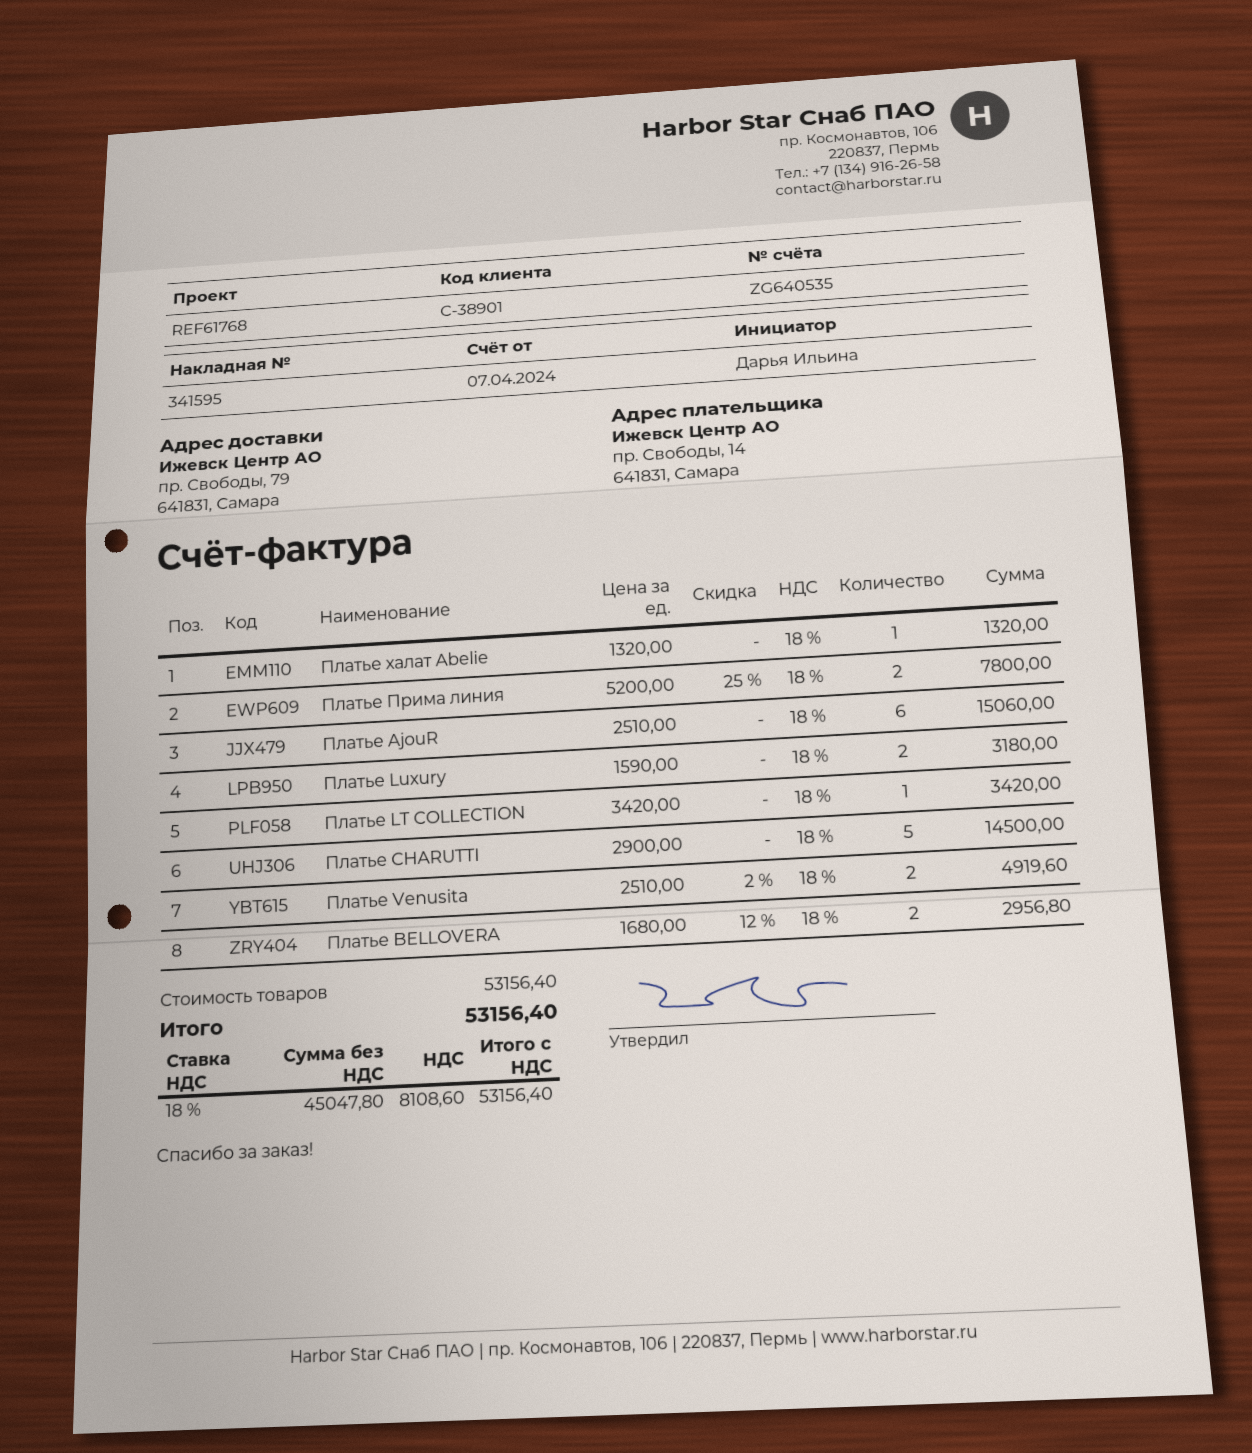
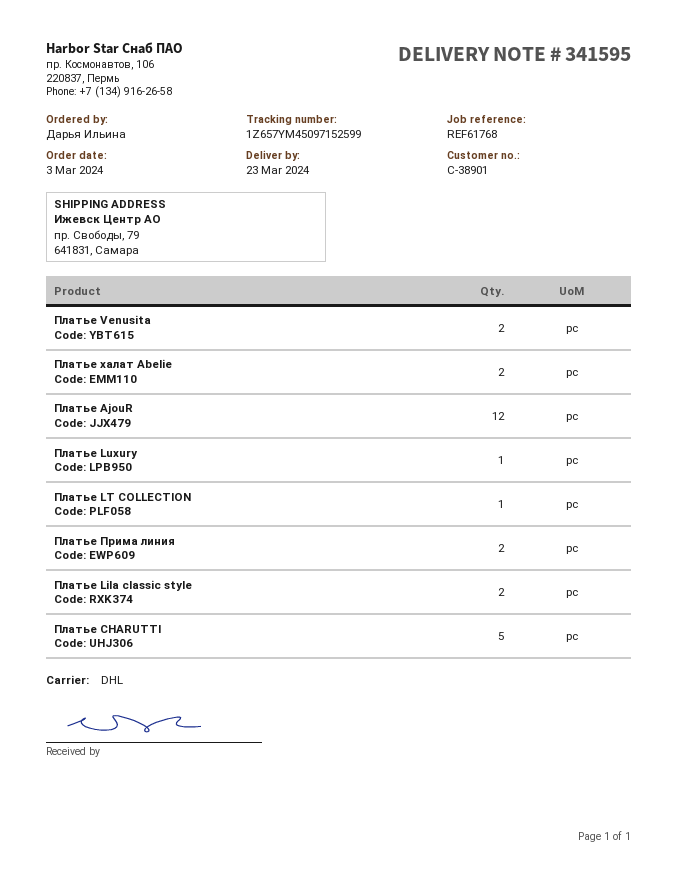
Платье халат Abelie: 1 -> 2
Платье AjouR: 6 -> 12
Платье Luxury: 2 -> 1
Платье BELLOVERA: 2 -> none
Платье Lila classic style: none -> 2

